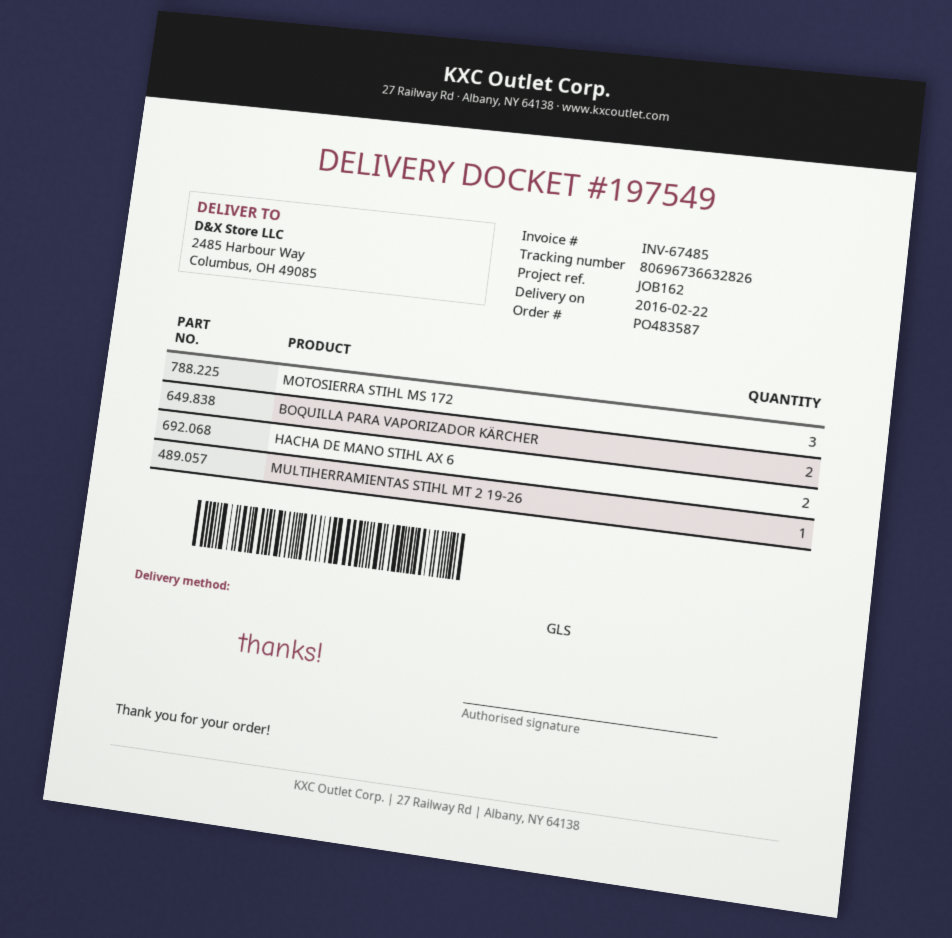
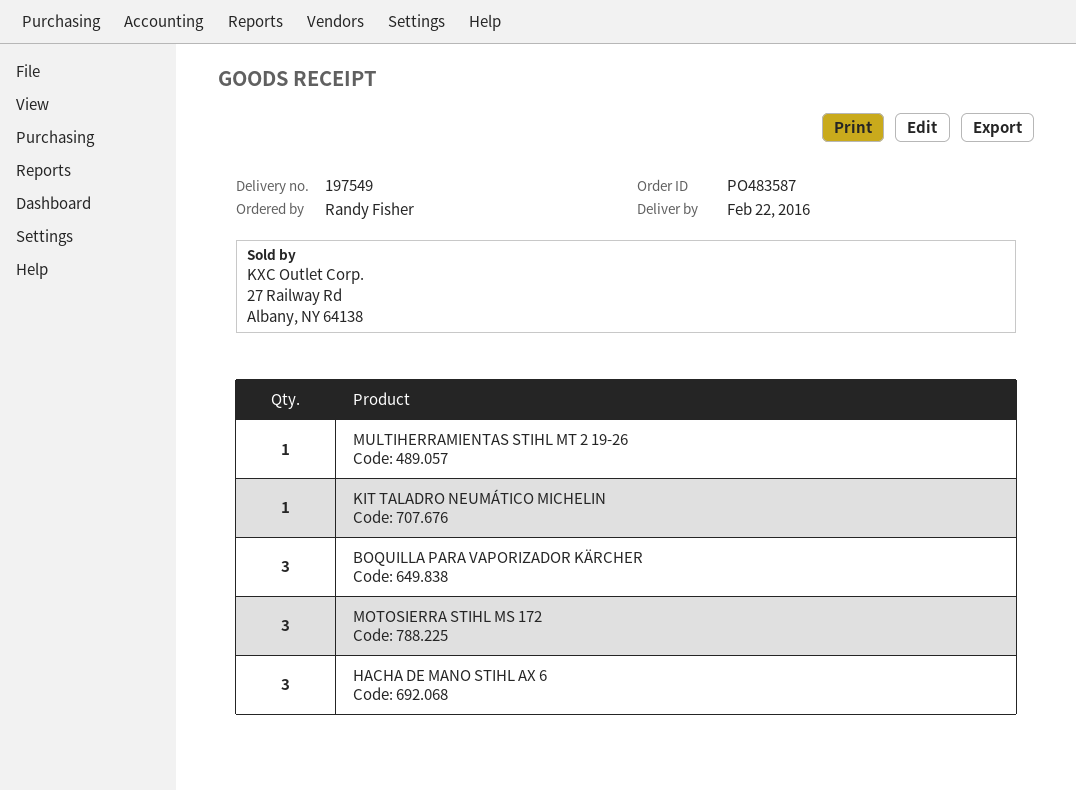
BOQUILLA PARA VAPORIZADOR KÄRCHER: 2 -> 3
HACHA DE MANO STIHL AX 6: 2 -> 3
KIT TALADRO NEUMÁTICO MICHELIN: none -> 1

